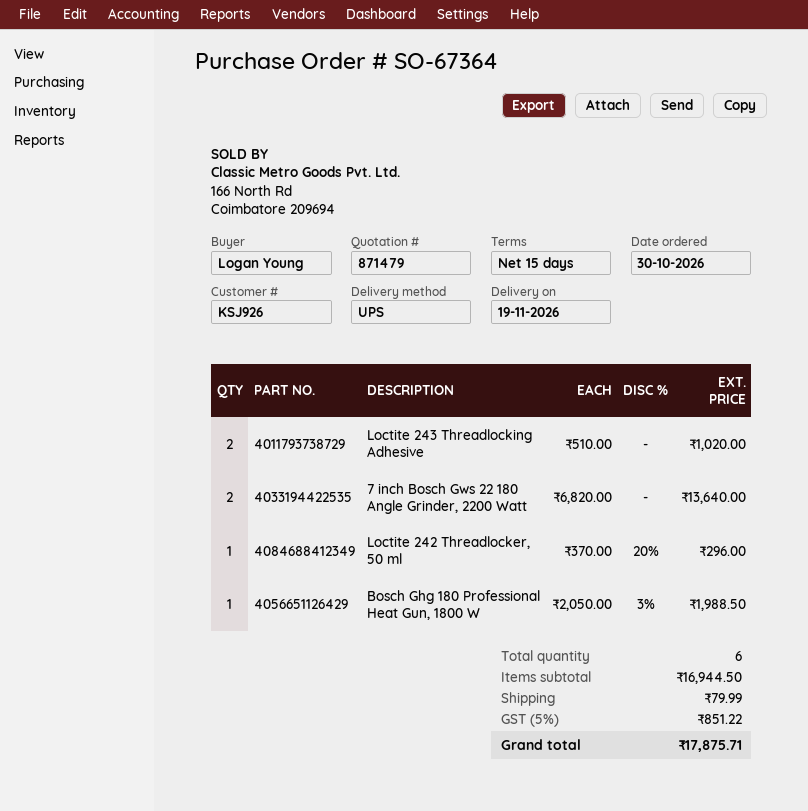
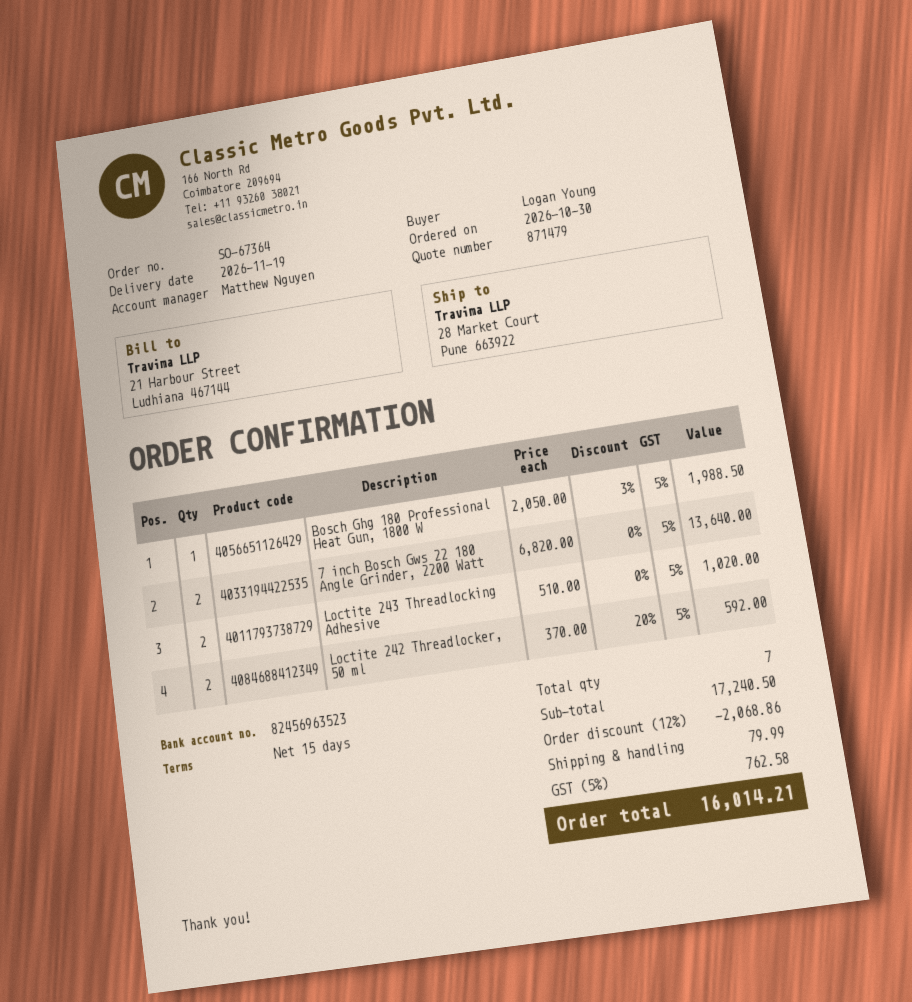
Loctite 242 Threadlocker, 50 ml: 1 x 370.00 - 20% = 296.00 -> 2 x 370.00 - 20% = 592.00
total quantity: 6 -> 7
subtotal: 16944.50 -> 17240.50
discount: none -> 12% = 2068.86
tax: 5% = 851.22 -> 5% = 762.58
total: 17875.71 -> 16014.21

